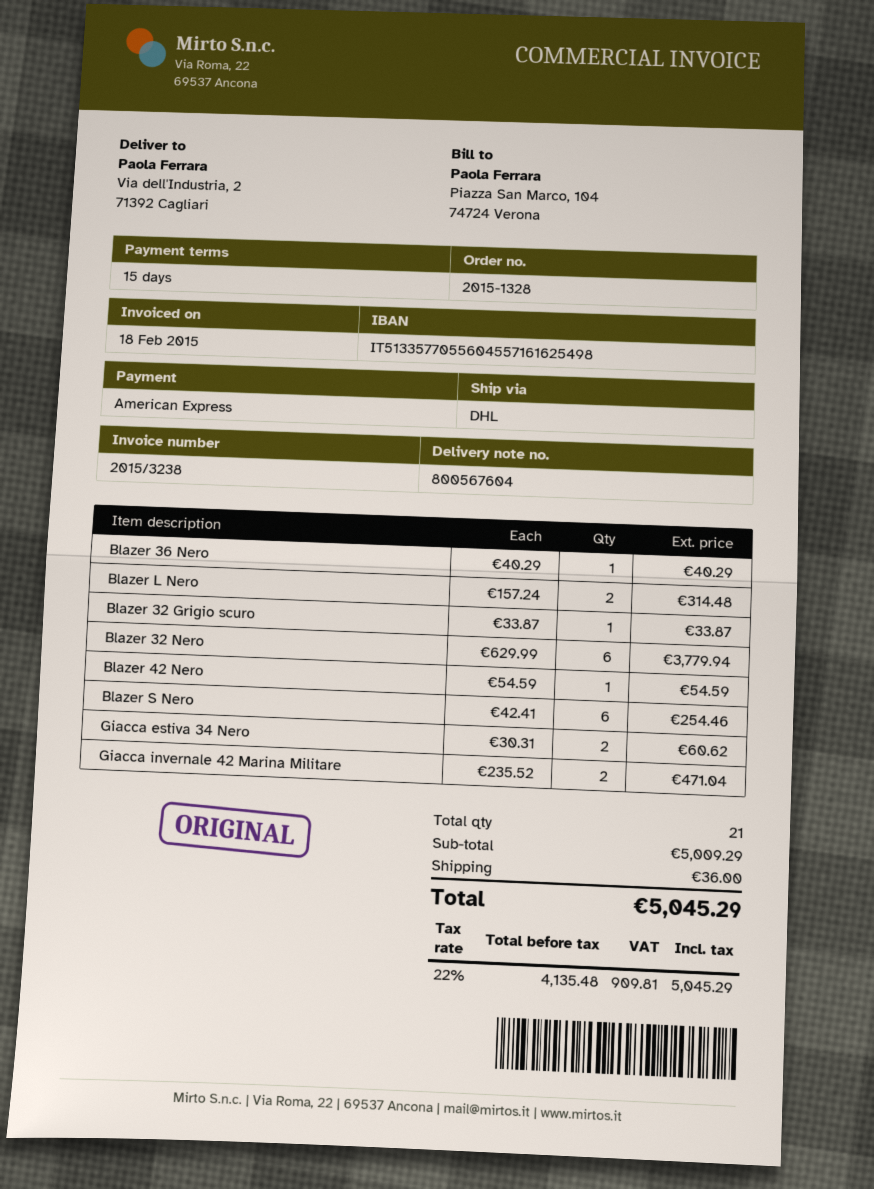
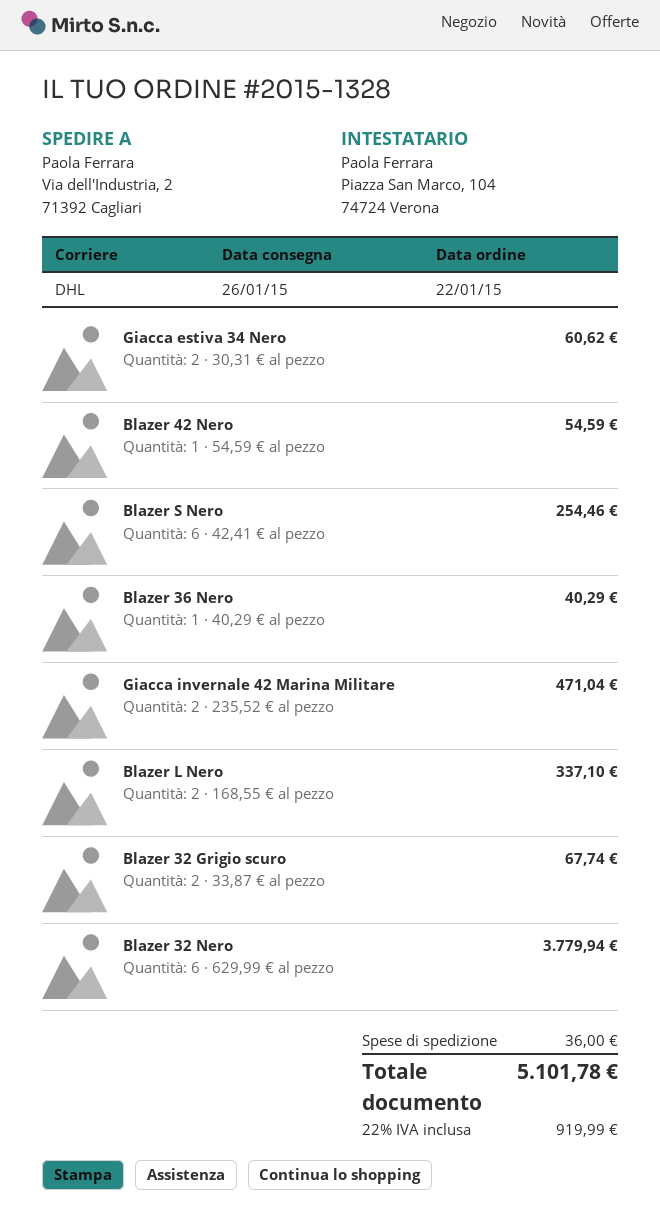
Blazer L Nero: 2 x 157.24 = 314.48 -> 2 x 168.55 = 337.10
Blazer 32 Grigio scuro: 1 x 33.87 = 33.87 -> 2 x 33.87 = 67.74
tax: 22% = 909.81 -> 22% = 919.99
total: 5045.29 -> 5101.78

